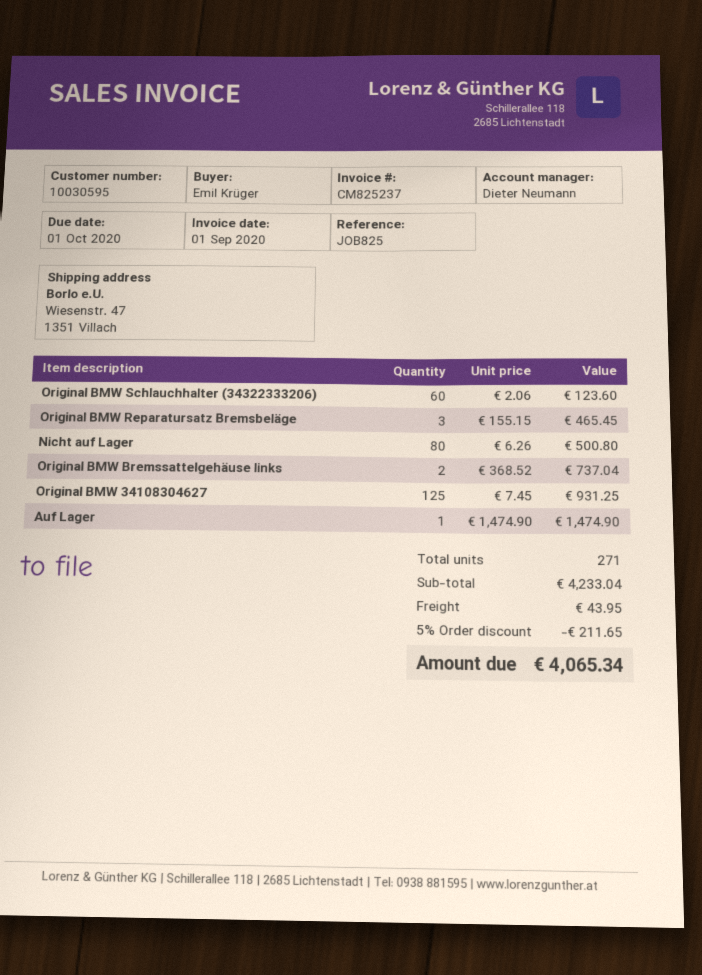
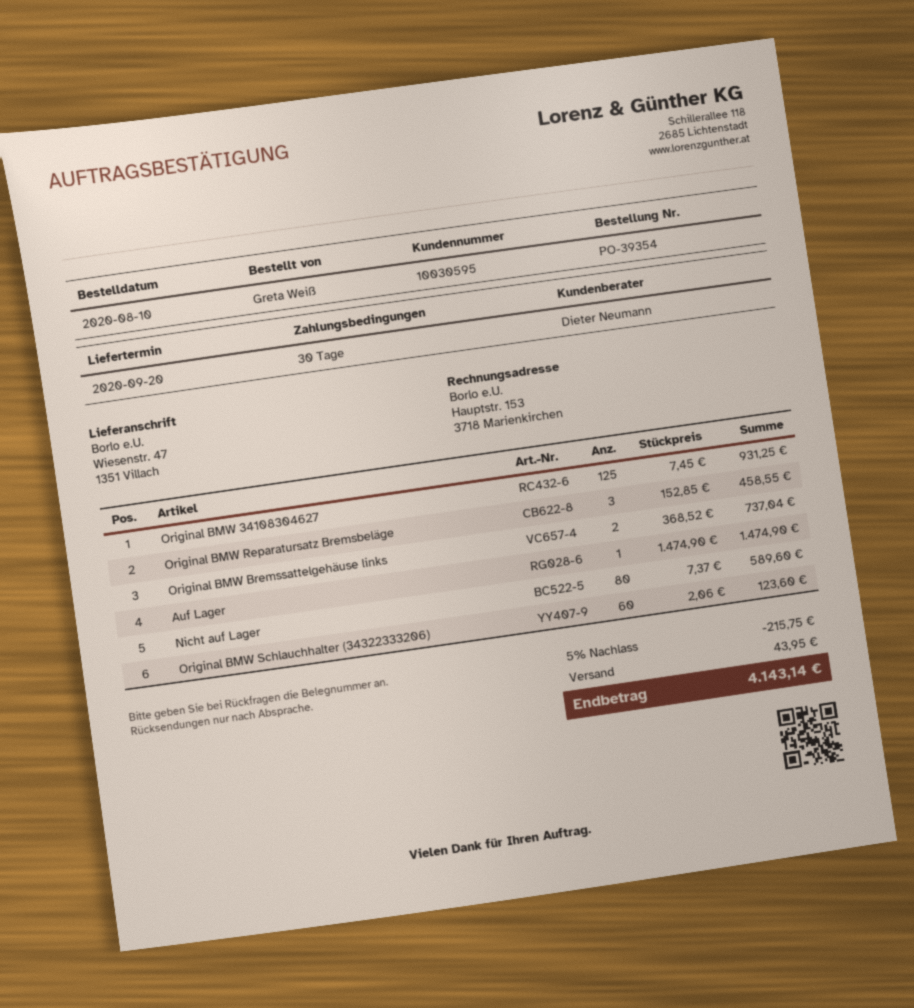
ordered by: Emil Krüger -> Greta Weiß
Original BMW Reparatursatz Bremsbeläge: 3 x 155.15 = 465.45 -> 3 x 152.85 = 458.55
Nicht auf Lager: 80 x 6.26 = 500.80 -> 80 x 7.37 = 589.60
discount: 5% = 211.65 -> 5% = 215.75
total: 4065.34 -> 4143.14

